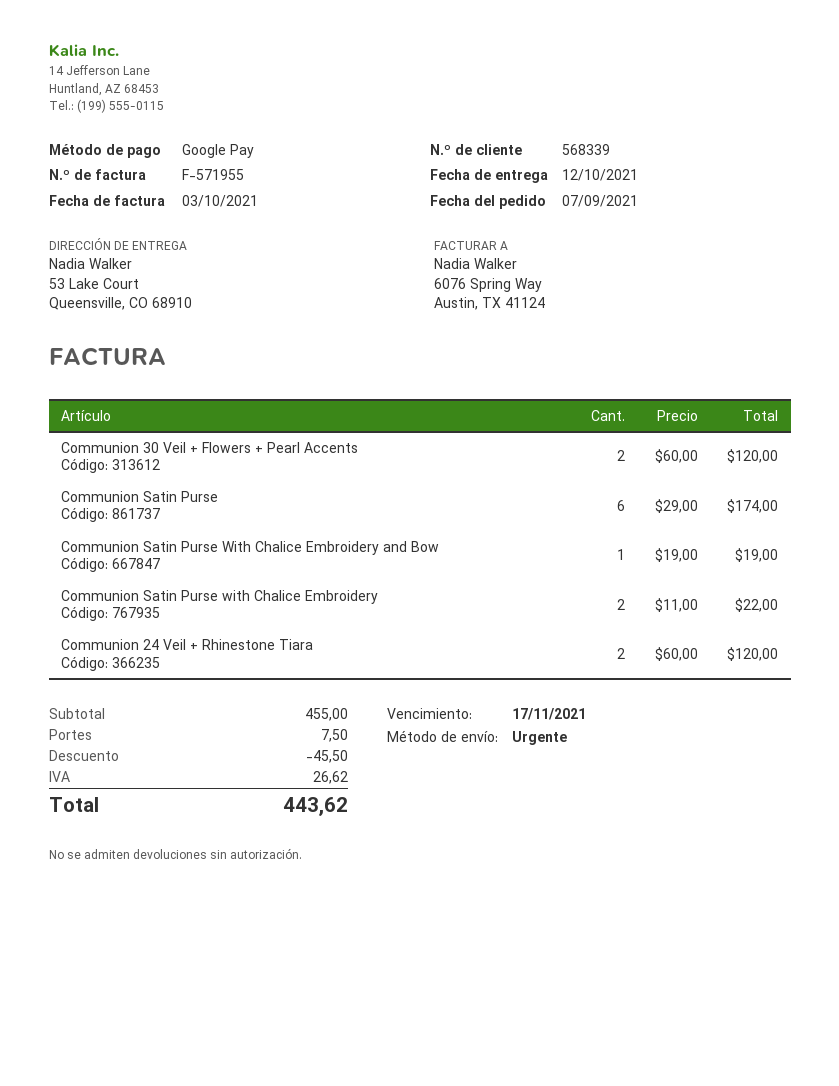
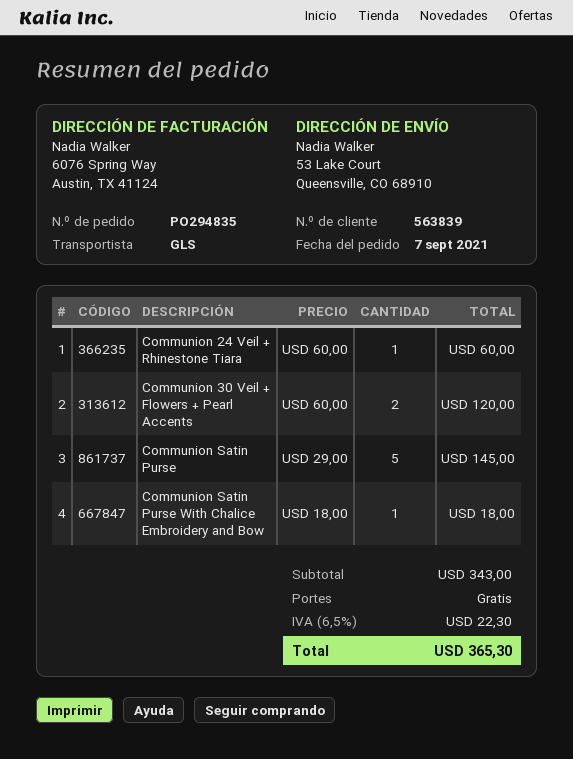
customer number: 568339 -> 563839
shipping method: express -> GLS
Communion Satin Purse: 6 x 29.00 = 174.00 -> 5 x 29.00 = 145.00
Communion Satin Purse With Chalice Embroidery and Bow: 1 x 19.00 = 19.00 -> 1 x 18.00 = 18.00
Communion Satin Purse with Chalice Embroidery: 2 x 11.00 = 22.00 -> none
Communion 24 Veil + Rhinestone Tiara: 2 x 60.00 = 120.00 -> 1 x 60.00 = 60.00
subtotal: 455.00 -> 343.00
discount: 45.50 -> none
shipping: 7.50 -> 0.00
tax: 26.62 -> 22.30
total: 443.62 -> 365.30

